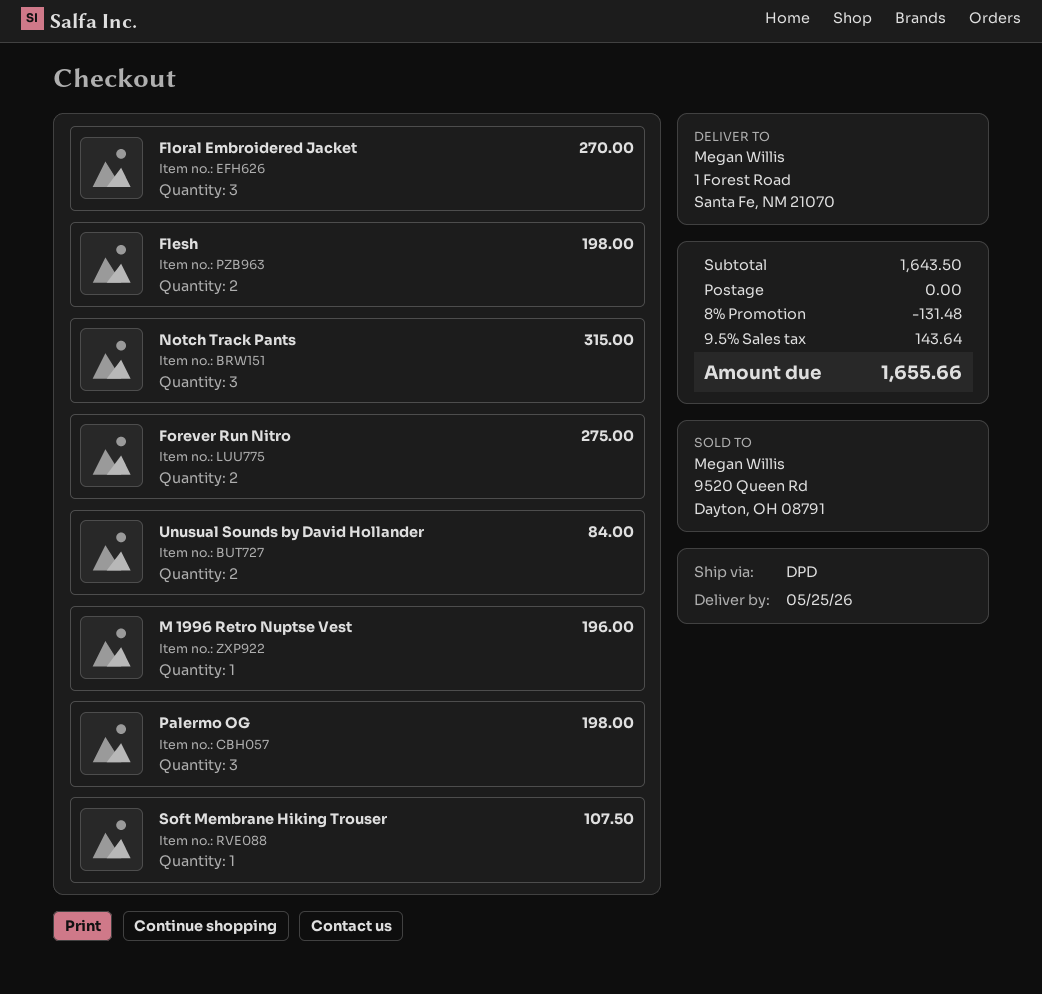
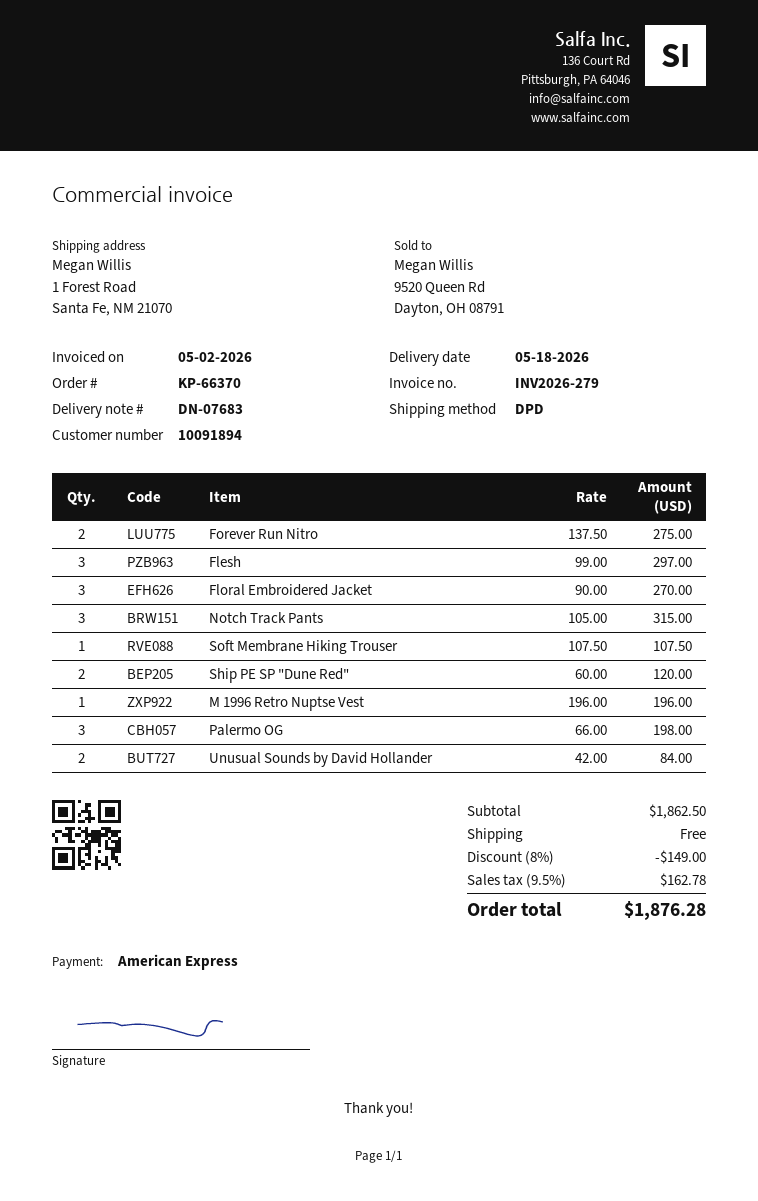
delivery date: 2026-05-25 -> 2026-05-18
Flesh: 2 for 198.00 -> 3 for 297.00
Ship PE SP "Dune Red": none -> 2 for 120.00
subtotal: 1643.50 -> 1862.50
discount: 8% = 131.48 -> 8% = 149.00
tax: 9.5% = 143.64 -> 9.5% = 162.78
total: 1655.66 -> 1876.28

